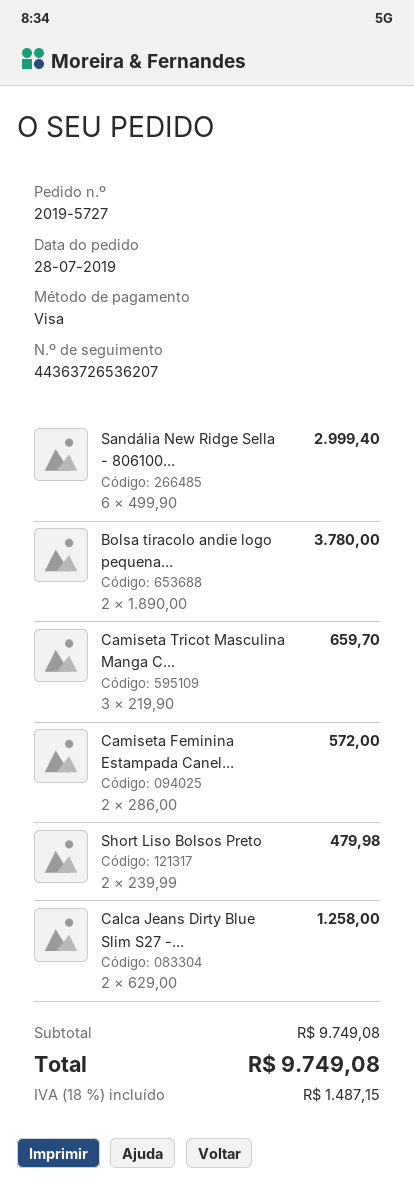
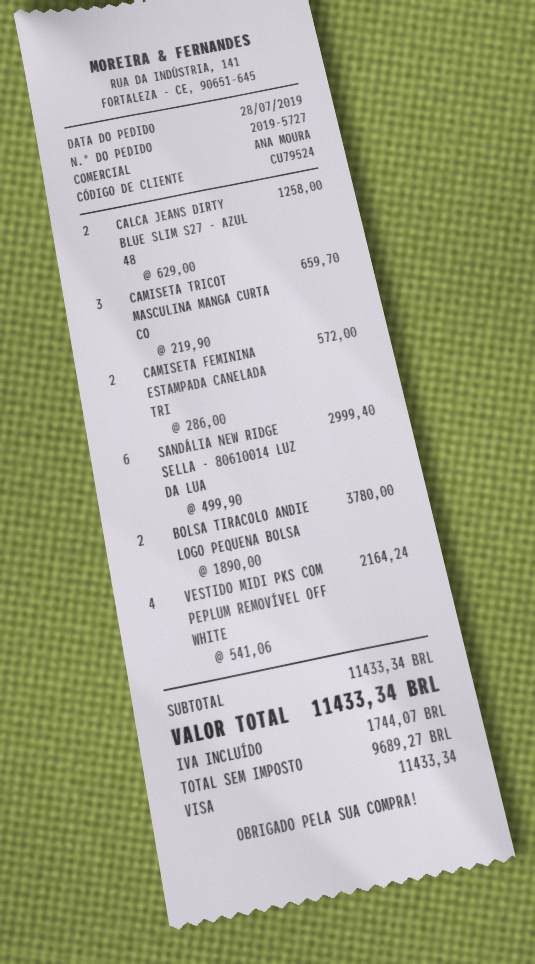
Short Liso Bolsos Preto: 2 x 239.99 = 479.98 -> none
VESTIDO MIDI PKS COM PEPLUM REMOVÍVEL OFF WHITE: none -> 4 x 541.06 = 2164.24
subtotal: 9749.08 -> 11433.34
tax: 1487.15 -> 1744.07
total: 9749.08 -> 11433.34

